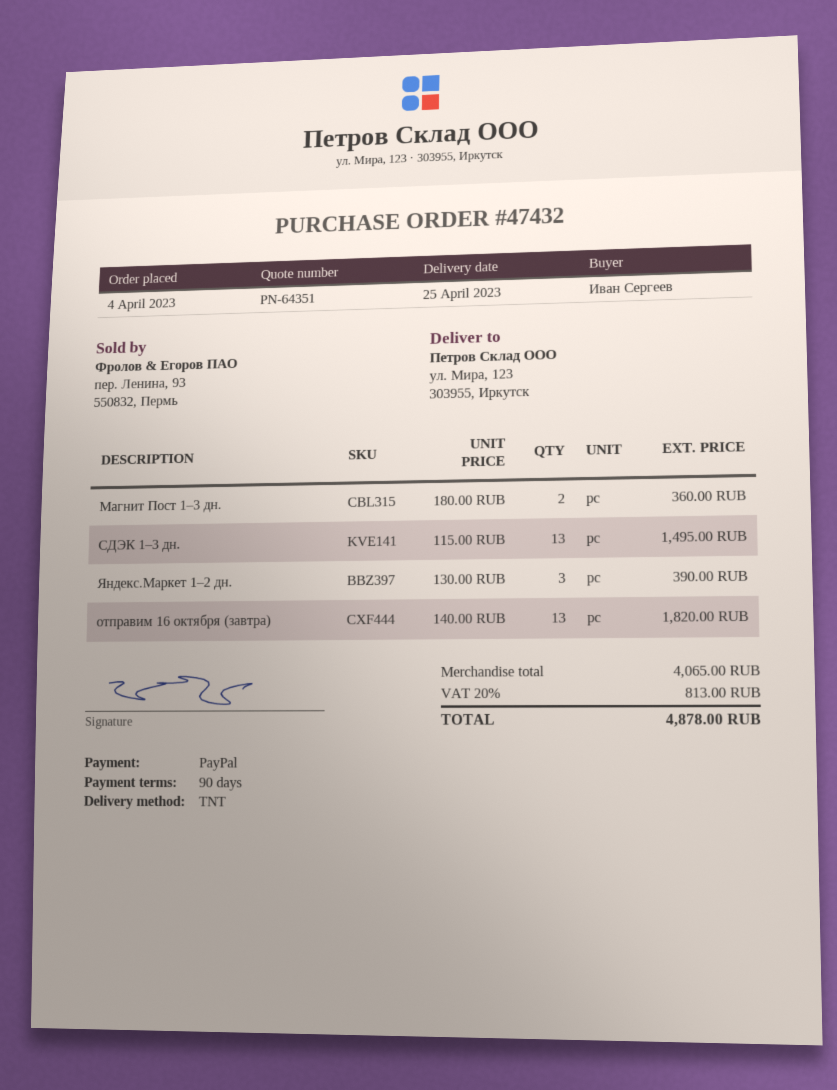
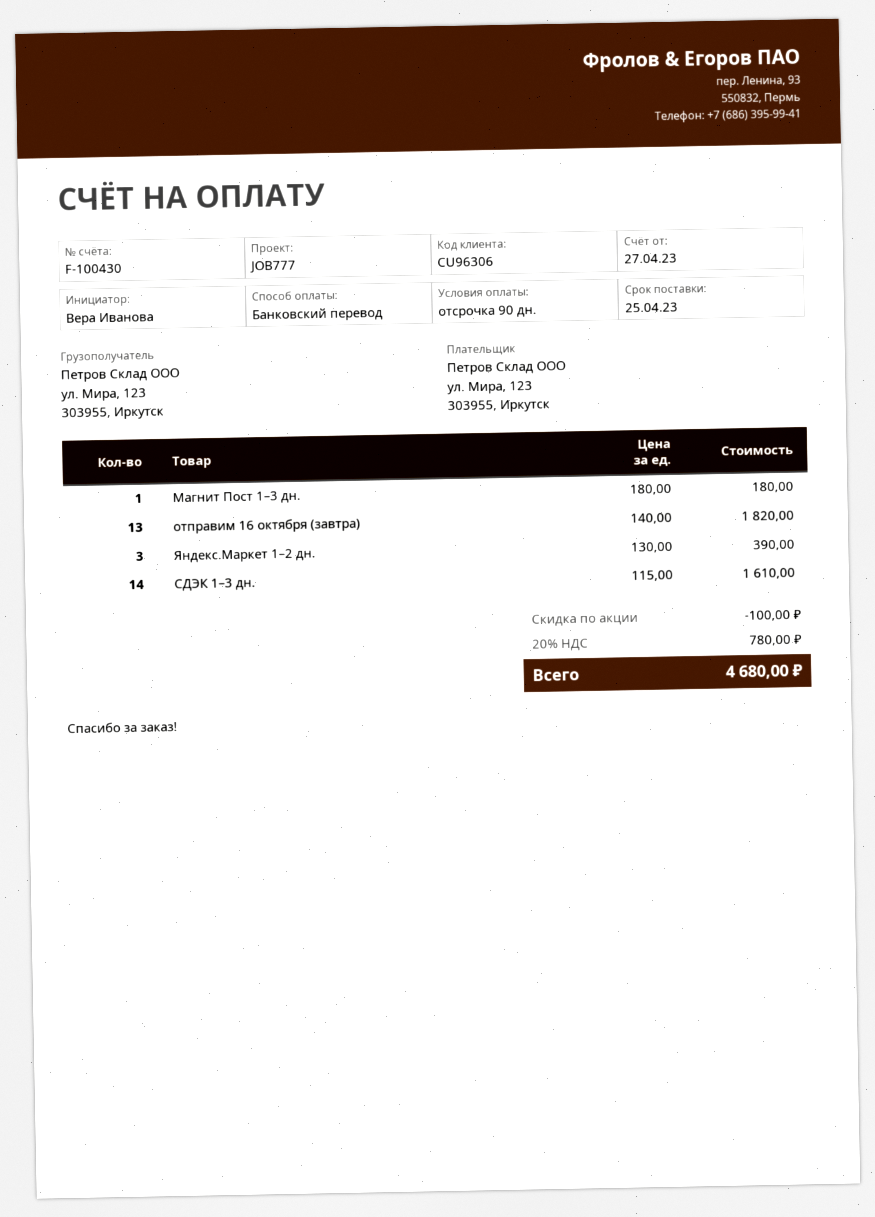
ordered by: Иван Сергеев -> Вера Иванова
payment method: PayPal -> bank transfer
Магнит Пост 1–3 дн.: 2 x 180.00 = 360.00 -> 1 x 180.00 = 180.00
СДЭК 1–3 дн.: 13 x 115.00 = 1495.00 -> 14 x 115.00 = 1610.00
discount: none -> 100.00
tax: 20% = 813.00 -> 20% = 780.00
total: 4878.00 -> 4680.00

